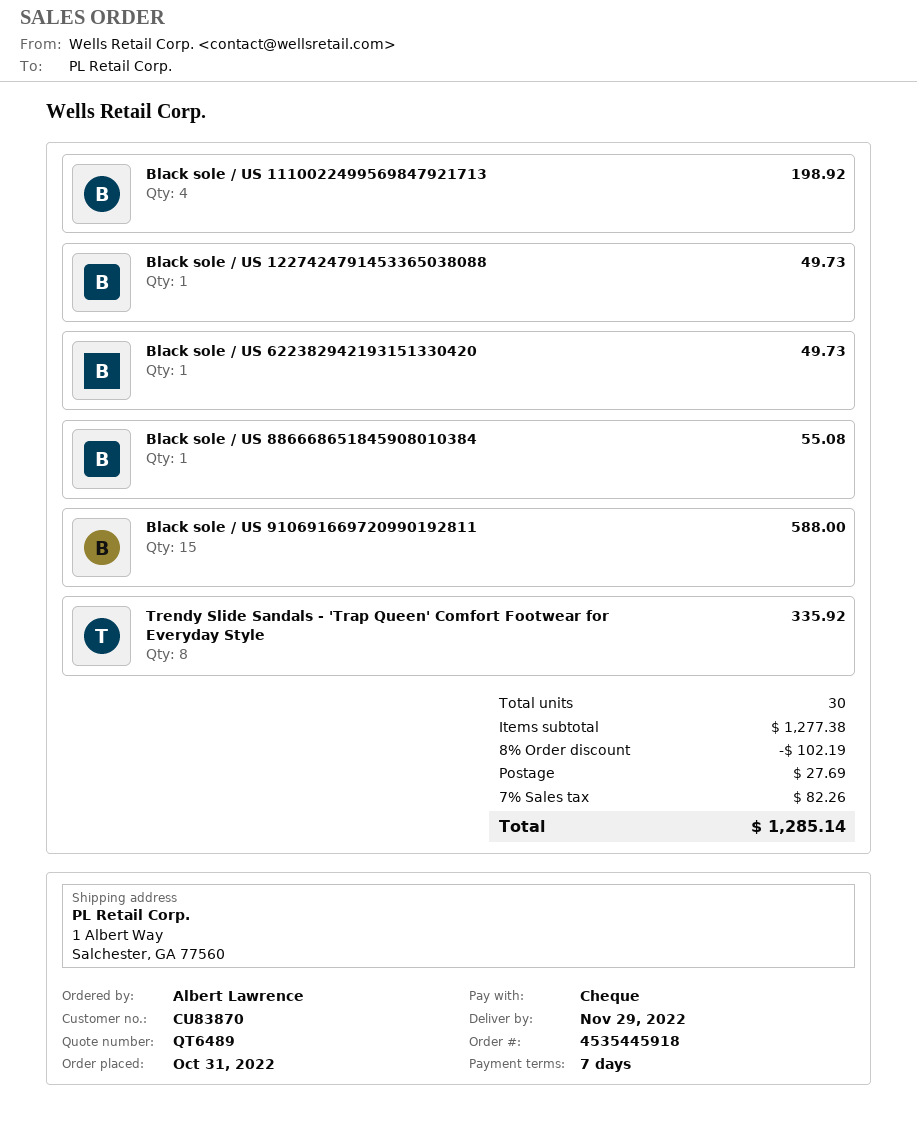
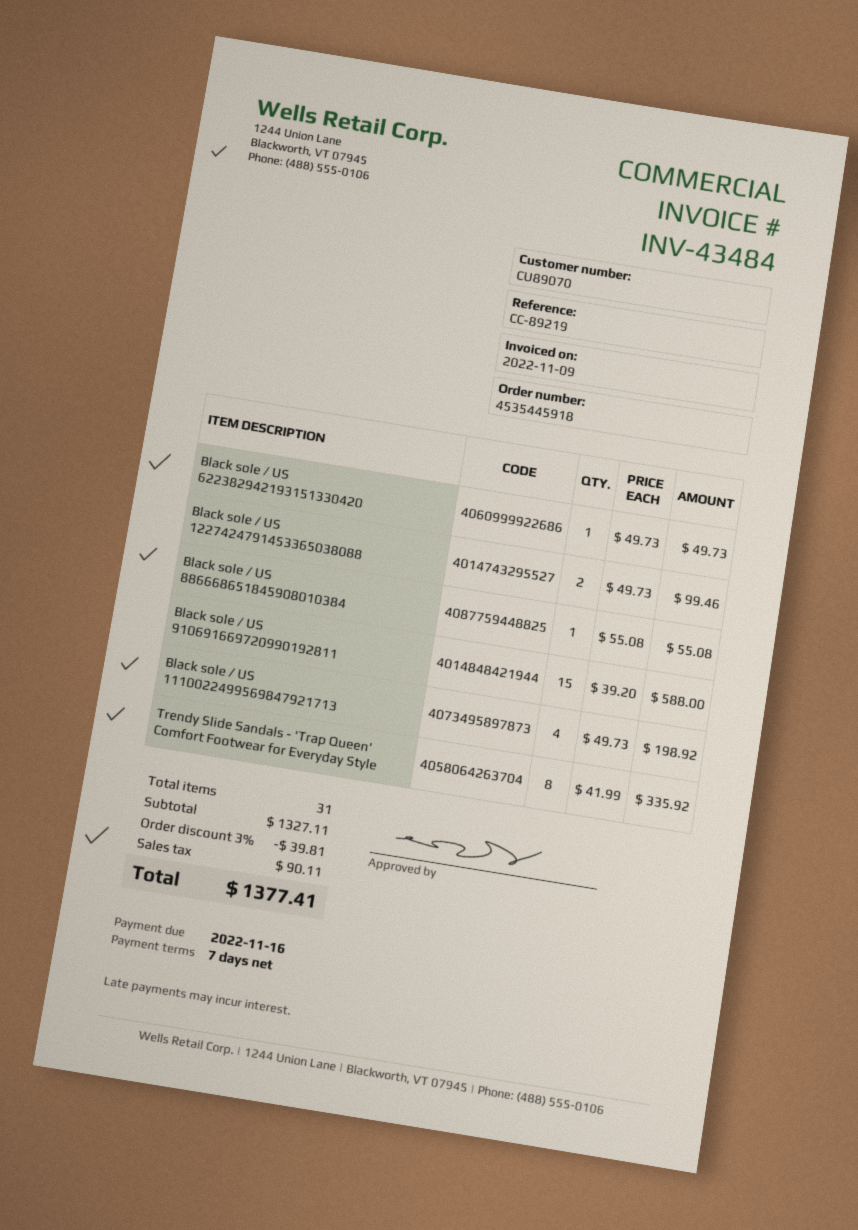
customer number: CU83870 -> CU89070
Black sole / US 1227424791453365038088: 1 for 49.73 -> 2 for 99.46
total quantity: 30 -> 31
subtotal: 1277.38 -> 1327.11
discount: 8% = 102.19 -> 3% = 39.81
shipping: 27.69 -> none
tax: 82.26 -> 90.11
total: 1285.14 -> 1377.41

